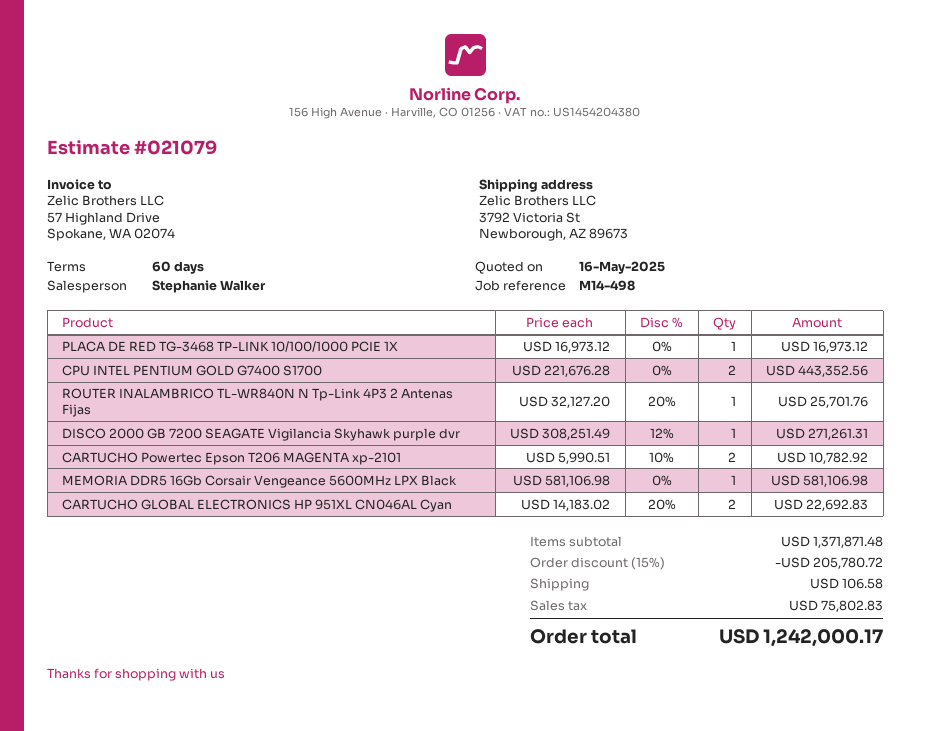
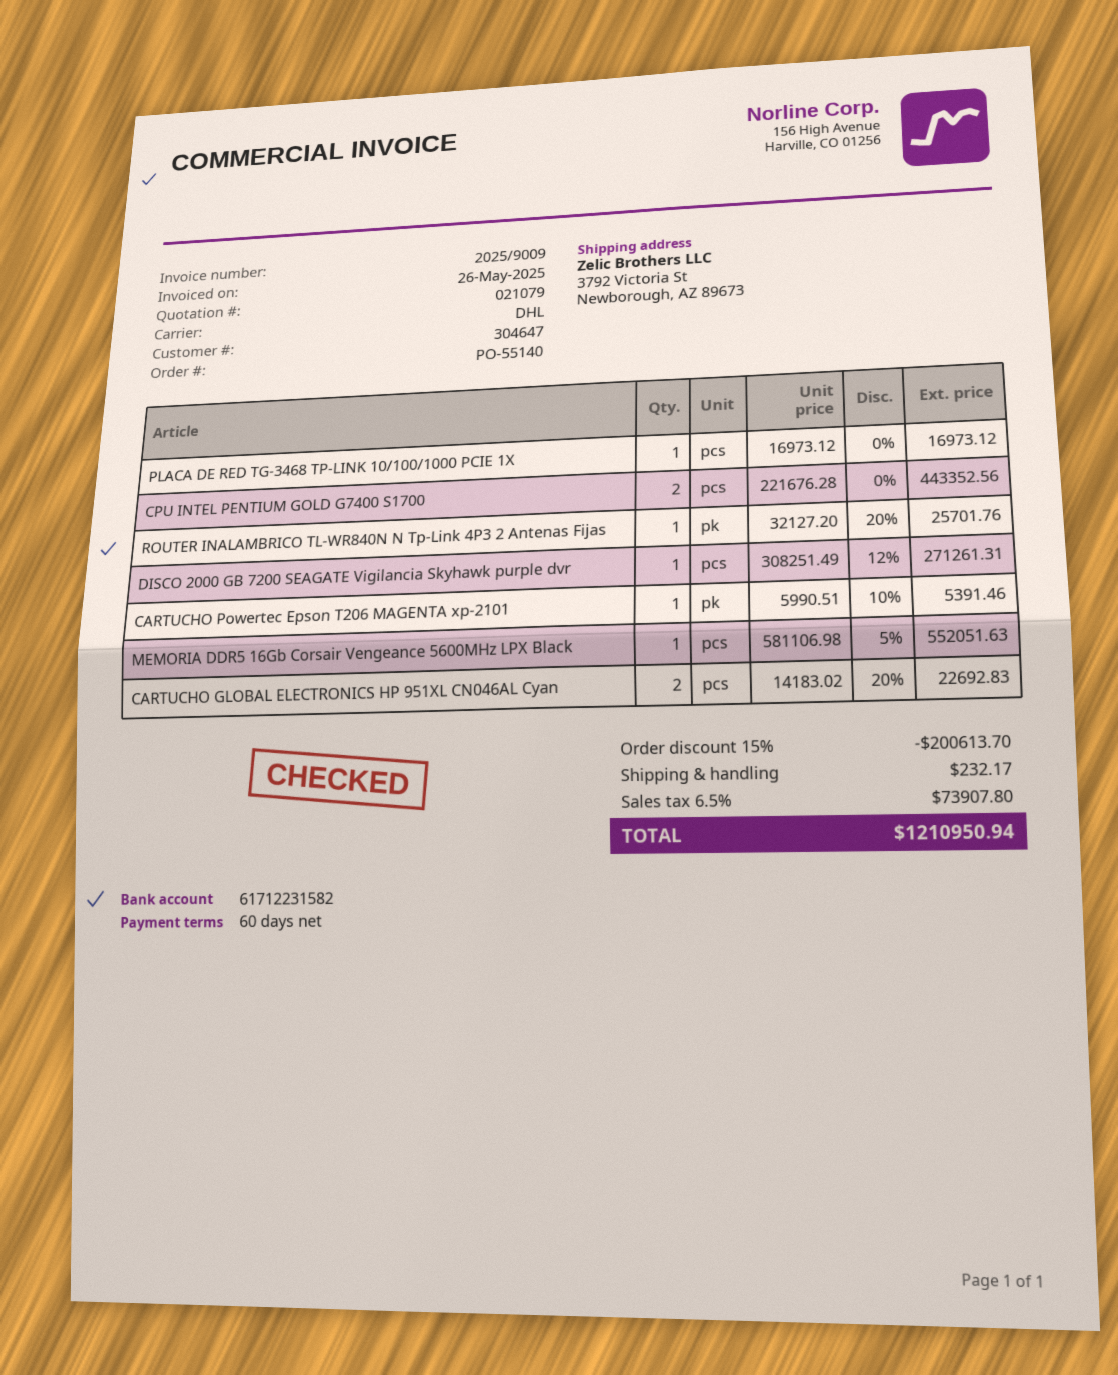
CARTUCHO Powertec Epson T206 MAGENTA xp-2101: 2 x 5990.51 - 10% = 10782.92 -> 1 x 5990.51 - 10% = 5391.46
MEMORIA DDR5 16Gb Corsair Vengeance 5600MHz LPX Black: 1 x 581106.98 = 581106.98 -> 1 x 581106.98 - 5% = 552051.63
discount: 15% = 205780.72 -> 15% = 200613.70
shipping: 106.58 -> 232.17
tax: 75802.83 -> 73907.80
total: 1242000.17 -> 1210950.94

